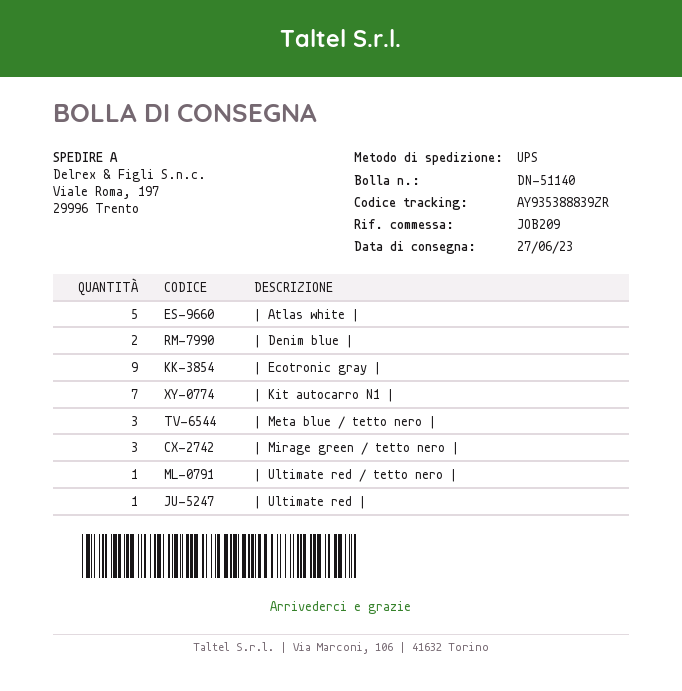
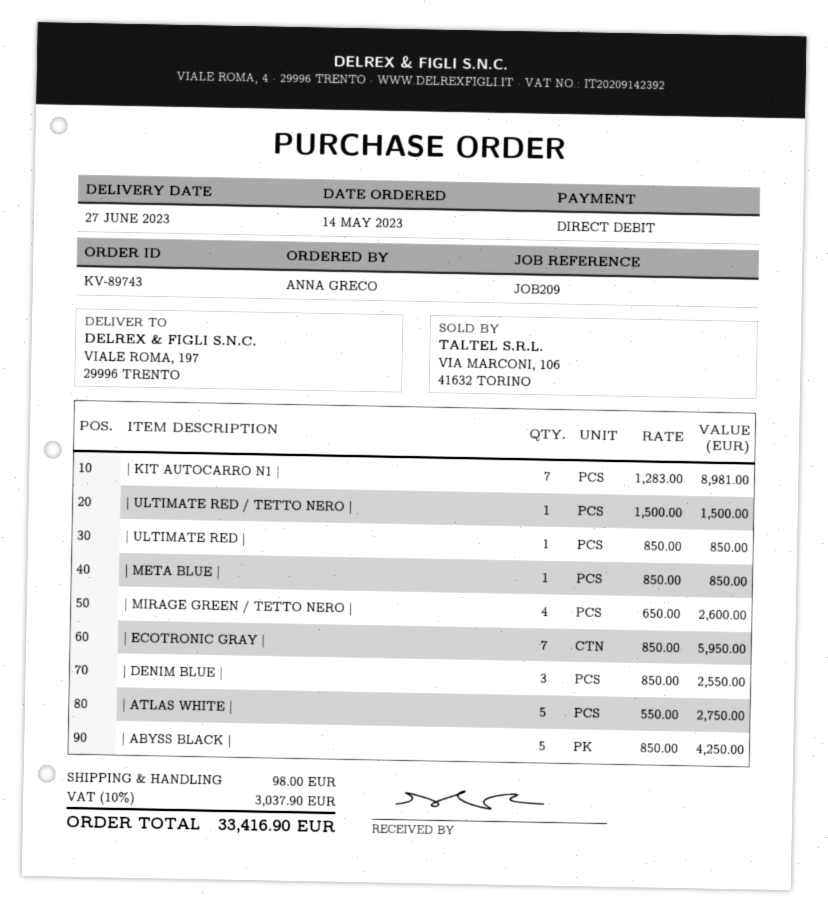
| Denim blue |: 2 -> 3
| Ecotronic gray |: 9 -> 7
| Meta blue / tetto nero |: 3 -> none
| Mirage green / tetto nero |: 3 -> 4
| META BLUE |: none -> 1
| ABYSS BLACK |: none -> 5

